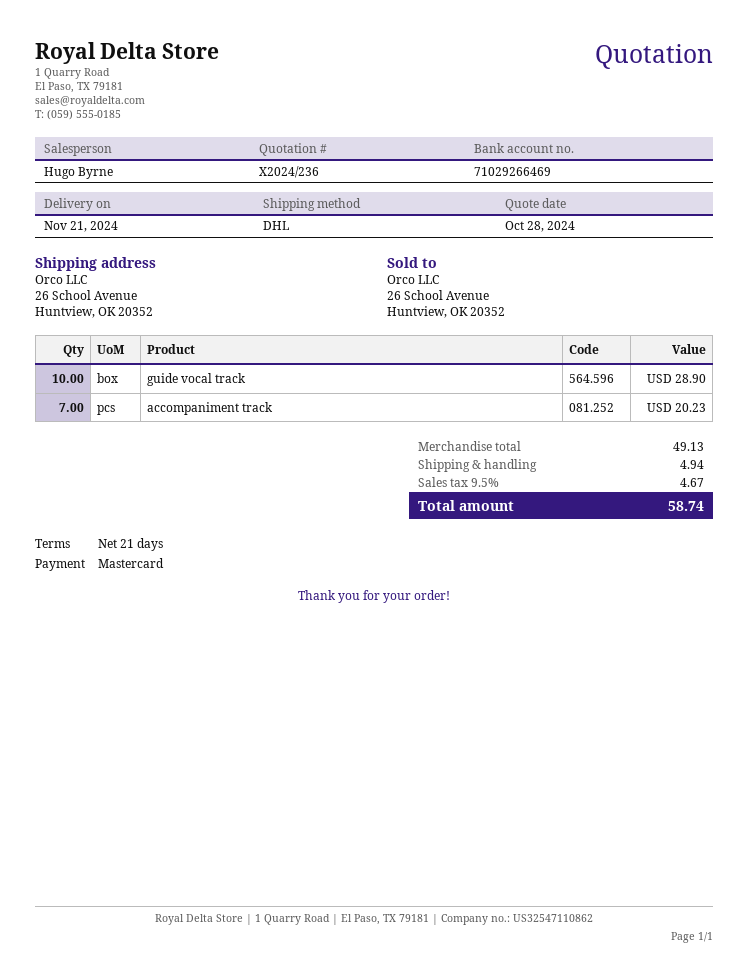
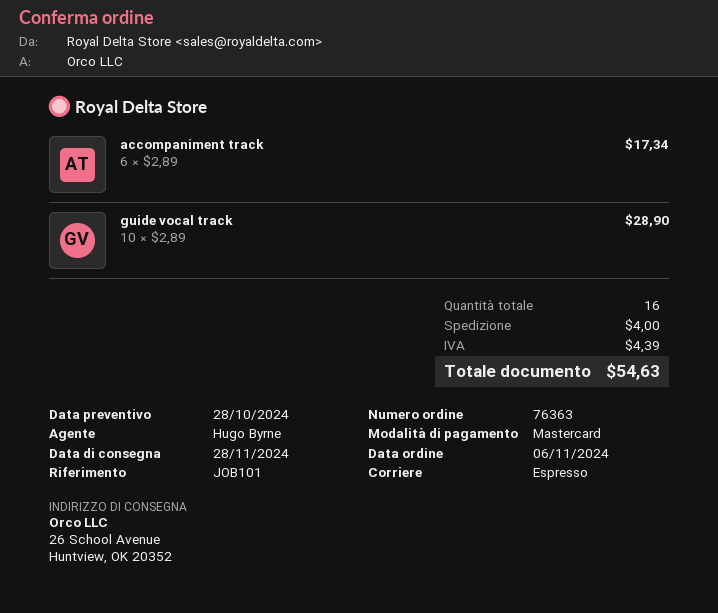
delivery date: 2024-11-21 -> 2024-11-28
shipping method: DHL -> express
accompaniment track: 7 for 20.23 -> 6 for 17.34
shipping: 4.94 -> 4.00
tax: 4.67 -> 4.39
total: 58.74 -> 54.63

